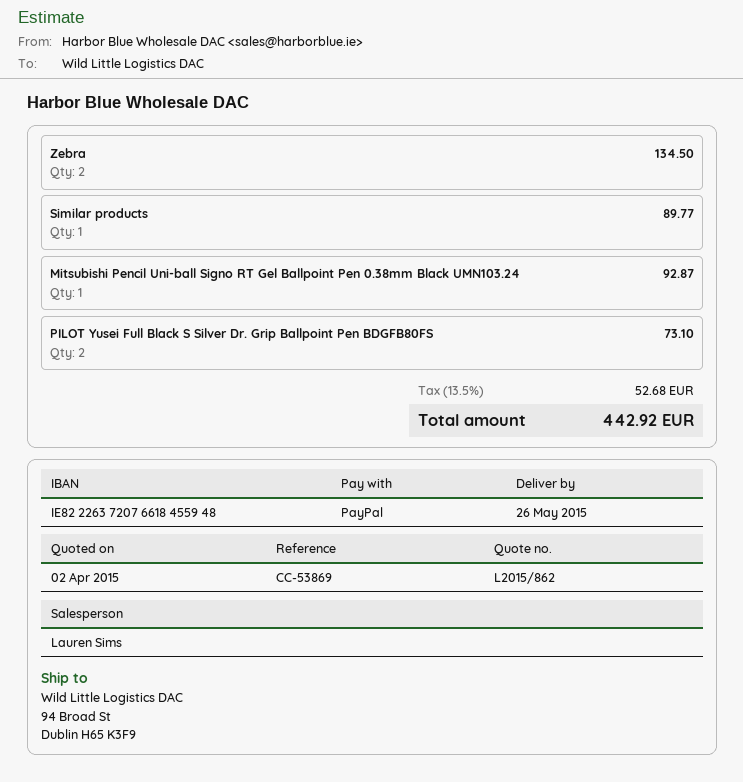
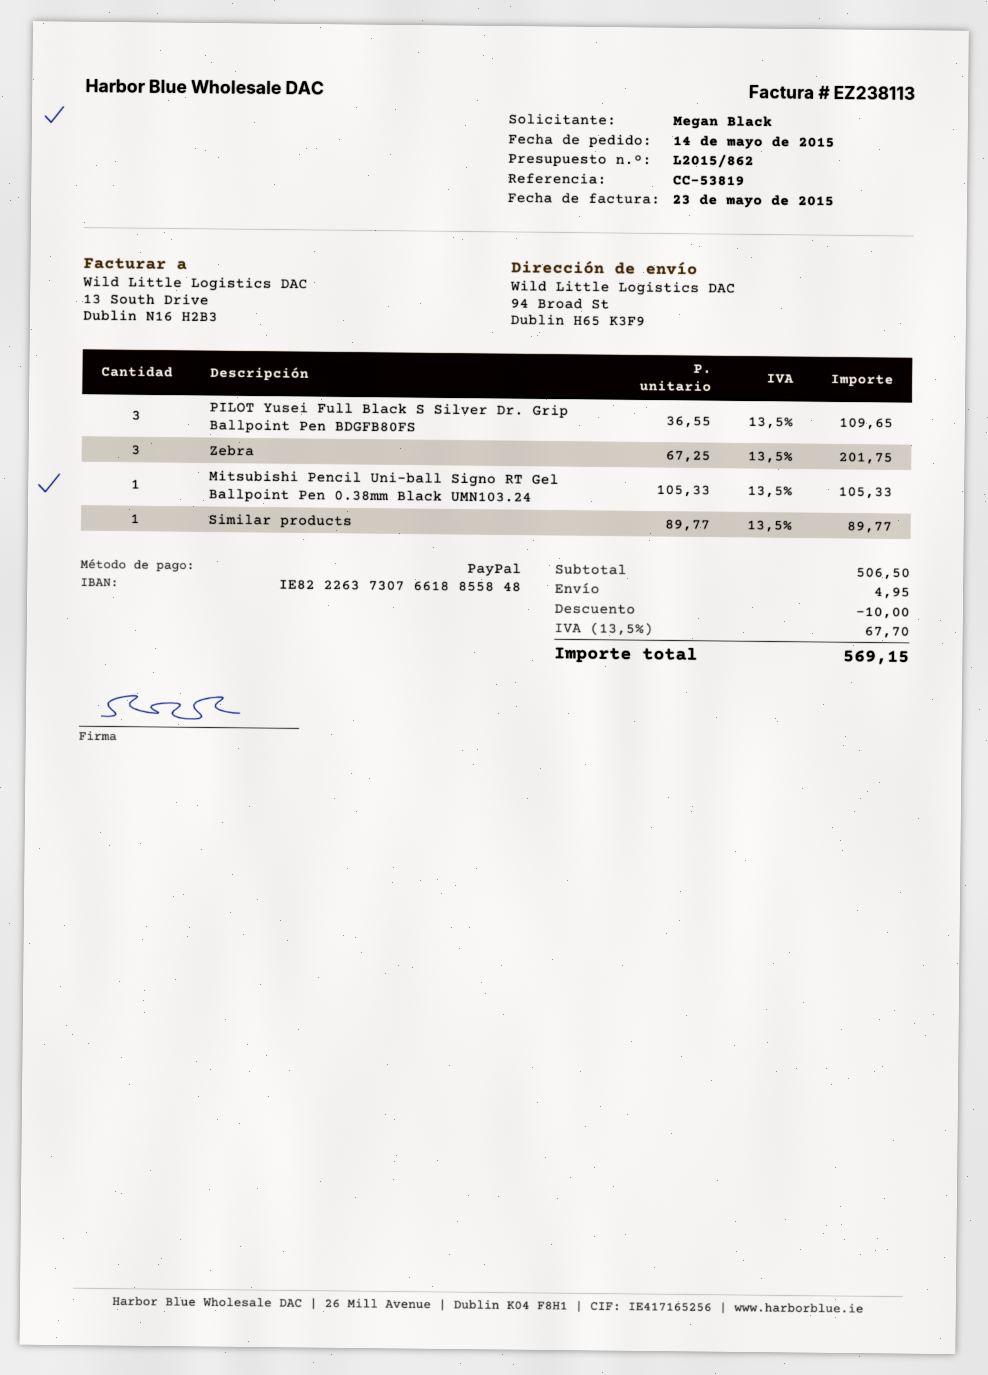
reference: CC-53869 -> CC-53819
bank account: IE82226372076618455948 -> IE82226373076618855848
Zebra: 2 for 134.50 -> 3 for 201.75
Mitsubishi Pencil Uni-ball Signo RT Gel Ballpoint Pen 0.38mm Black UMN103.24: 1 for 92.87 -> 1 for 105.33
PILOT Yusei Full Black S Silver Dr. Grip Ballpoint Pen BDGFB80FS: 2 for 73.10 -> 3 for 109.65
discount: none -> 10.00
shipping: none -> 4.95
tax: 13.5% = 52.68 -> 13.5% = 67.70
total: 442.92 -> 569.15

